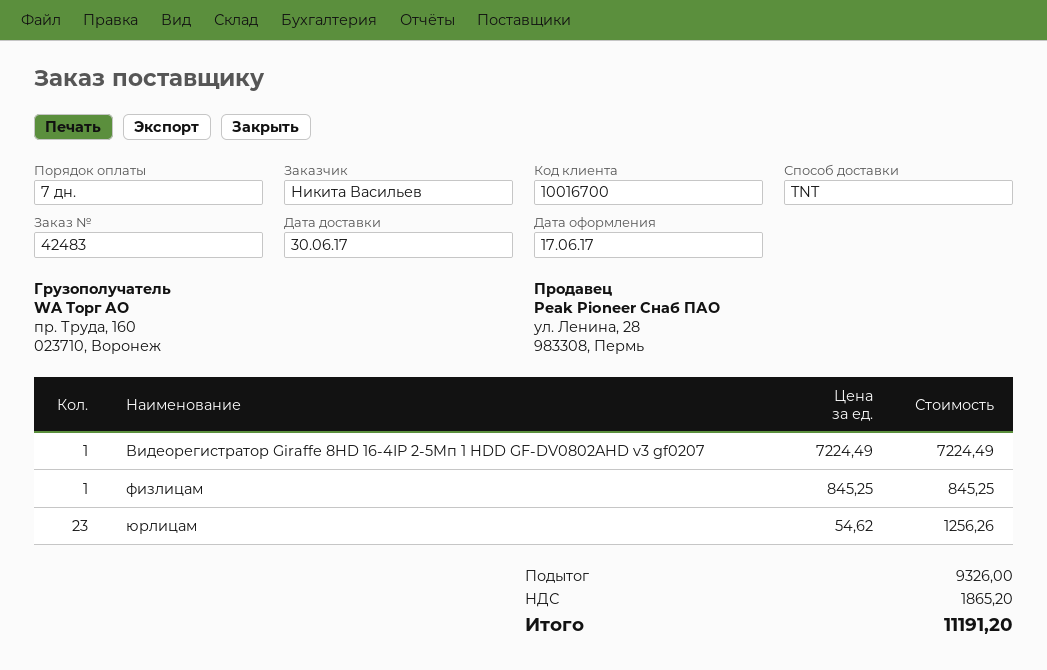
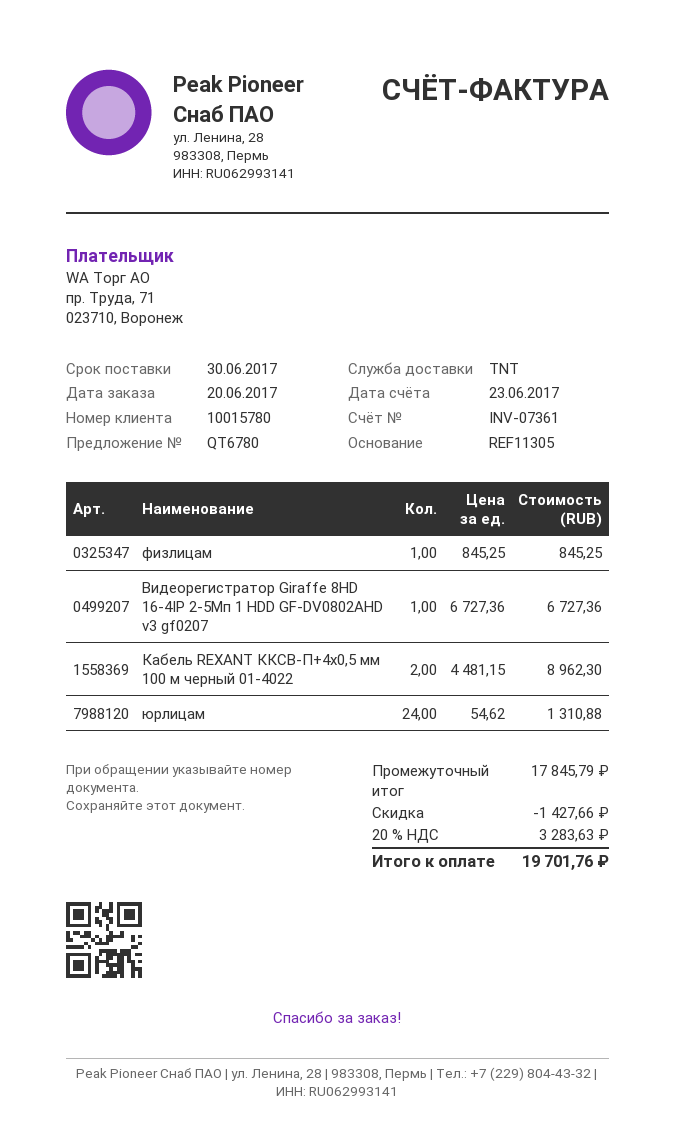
order date: 2017-06-17 -> 2017-06-20
customer number: 10016700 -> 10015780
Видеорегистратор Giraffe 8HD 16-4IP 2-5Мп 1 HDD GF-DV0802AHD v3 gf0207: 1 x 7224.49 = 7224.49 -> 1 x 6727.36 = 6727.36
юрлицам: 23 x 54.62 = 1256.26 -> 24 x 54.62 = 1310.88
Кабель REXANT ККСВ-П+4х0,5 мм 100 м черный 01-4022: none -> 2 x 4481.15 = 8962.30
subtotal: 9326.00 -> 17845.79
discount: none -> 1427.66
tax: 1865.20 -> 3283.63
total: 11191.20 -> 19701.76

